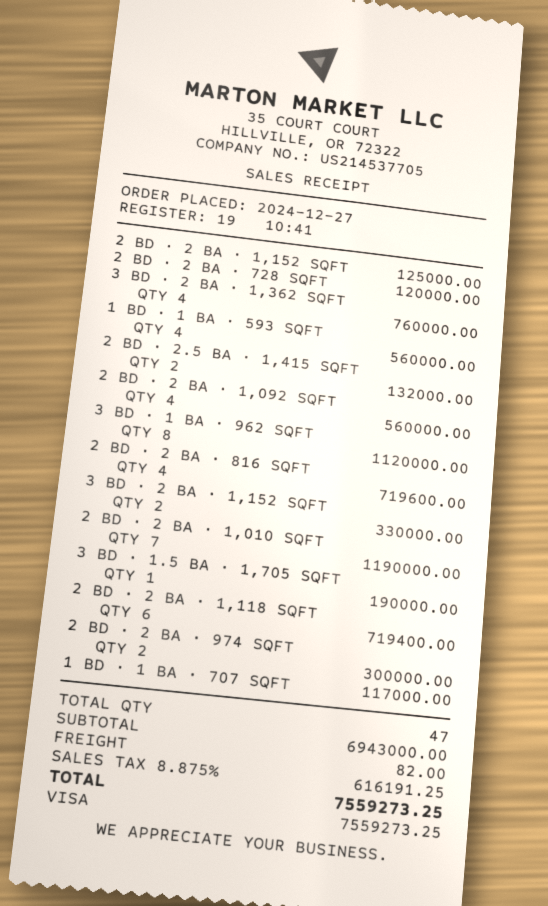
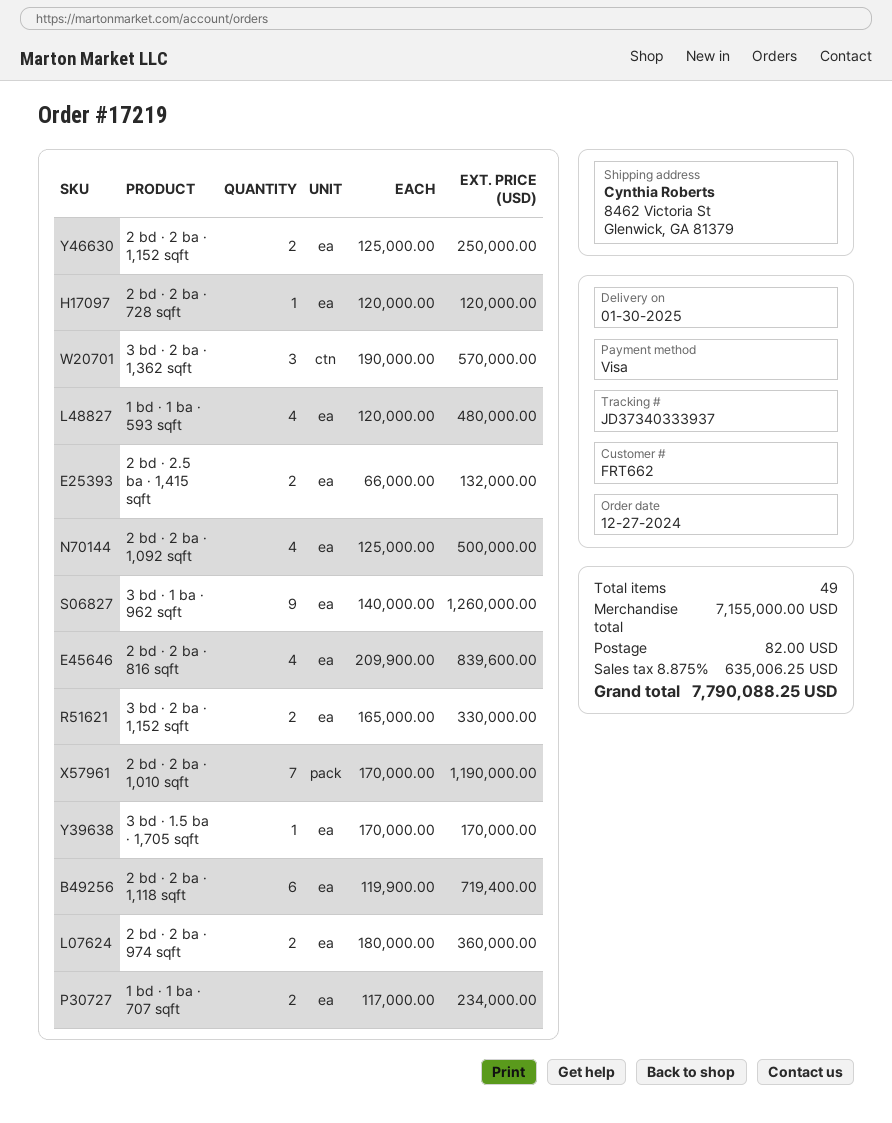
2 BD · 2 BA · 1,152 SQFT: 1 for 125000.00 -> 2 for 250000.00
3 BD · 2 BA · 1,362 SQFT: 4 for 760000.00 -> 3 for 570000.00
1 BD · 1 BA · 593 SQFT: 4 for 560000.00 -> 4 for 480000.00
2 BD · 2 BA · 1,092 SQFT: 4 for 560000.00 -> 4 for 500000.00
3 BD · 1 BA · 962 SQFT: 8 for 1120000.00 -> 9 for 1260000.00
2 BD · 2 BA · 816 SQFT: 4 for 719600.00 -> 4 for 839600.00
3 BD · 1.5 BA · 1,705 SQFT: 1 for 190000.00 -> 1 for 170000.00
2 BD · 2 BA · 974 SQFT: 2 for 300000.00 -> 2 for 360000.00
1 BD · 1 BA · 707 SQFT: 1 for 117000.00 -> 2 for 234000.00
total quantity: 47 -> 49
subtotal: 6943000.00 -> 7155000.00
tax: 8.875% = 616191.25 -> 8.875% = 635006.25
total: 7559273.25 -> 7790088.25

